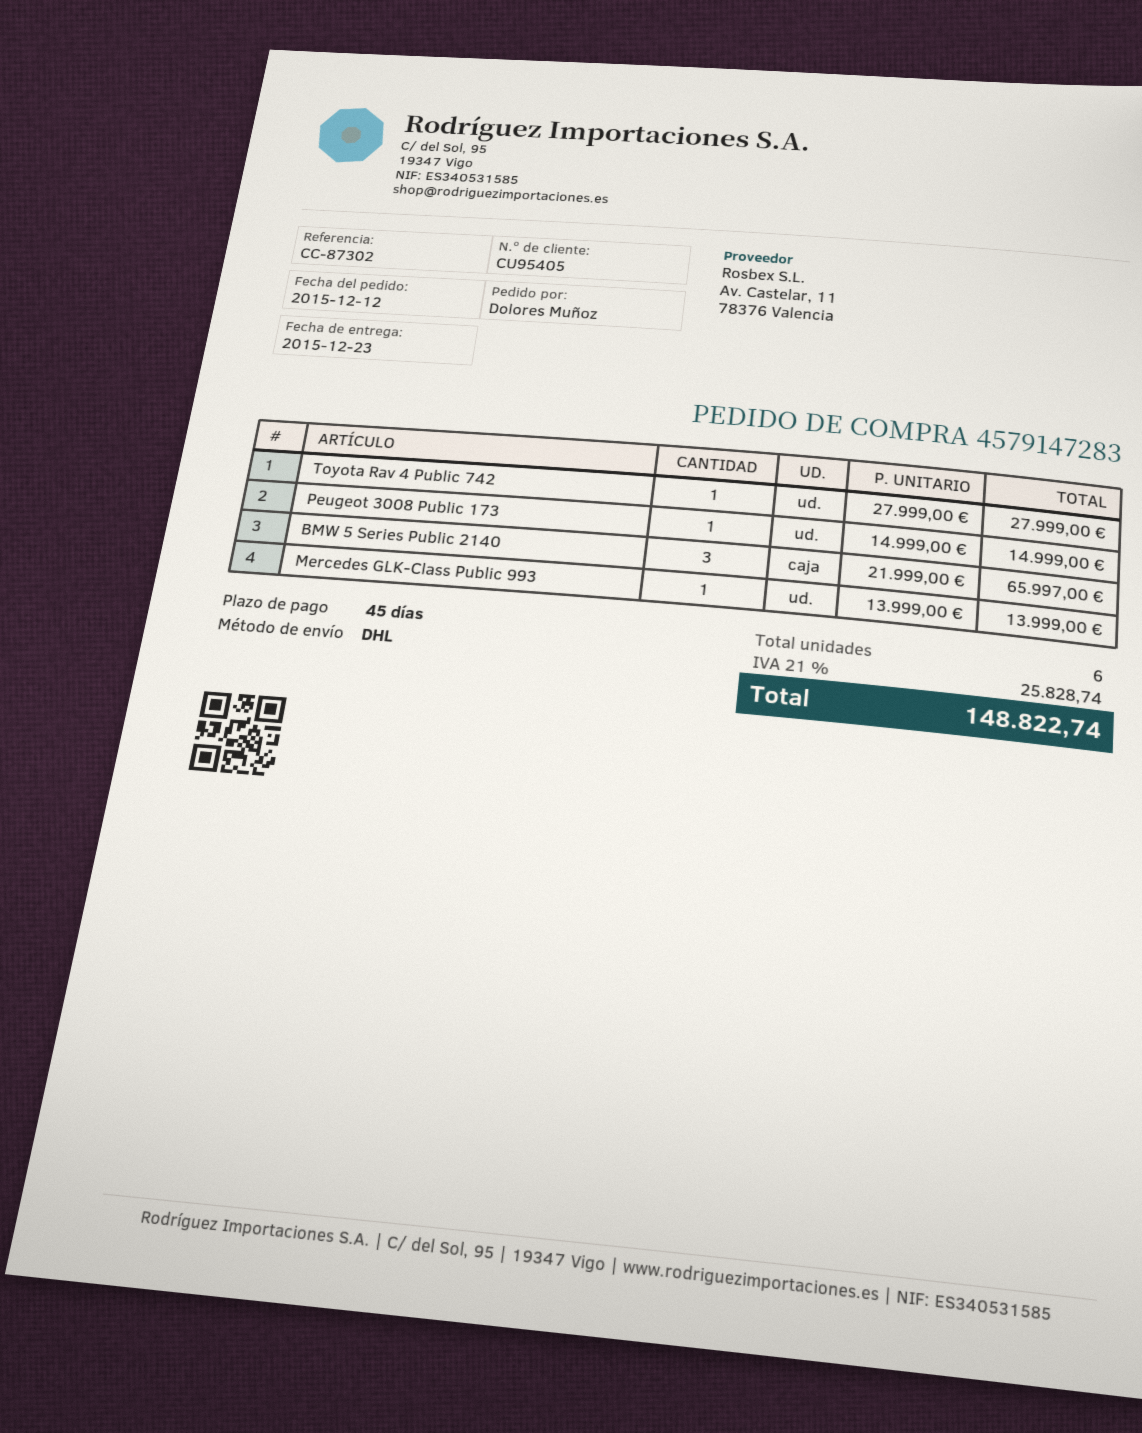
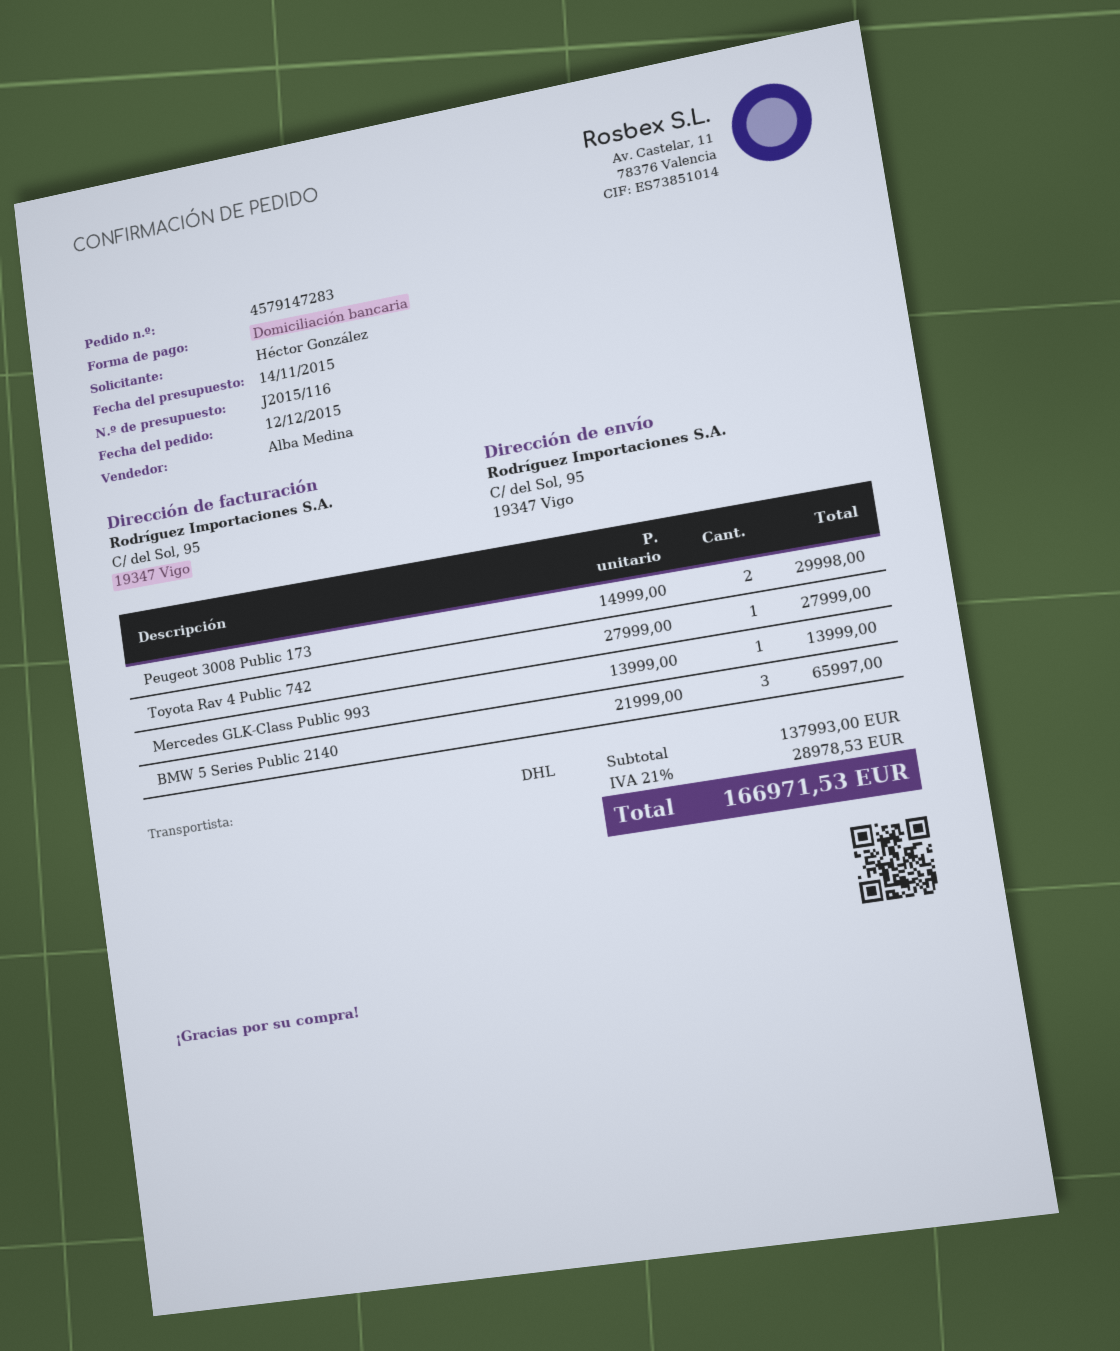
ordered by: Dolores Muñoz -> Héctor González
Peugeot 3008 Public 173: 1 x 14999.00 = 14999.00 -> 2 x 14999.00 = 29998.00
tax: 21% = 25828.74 -> 21% = 28978.53
total: 148822.74 -> 166971.53

